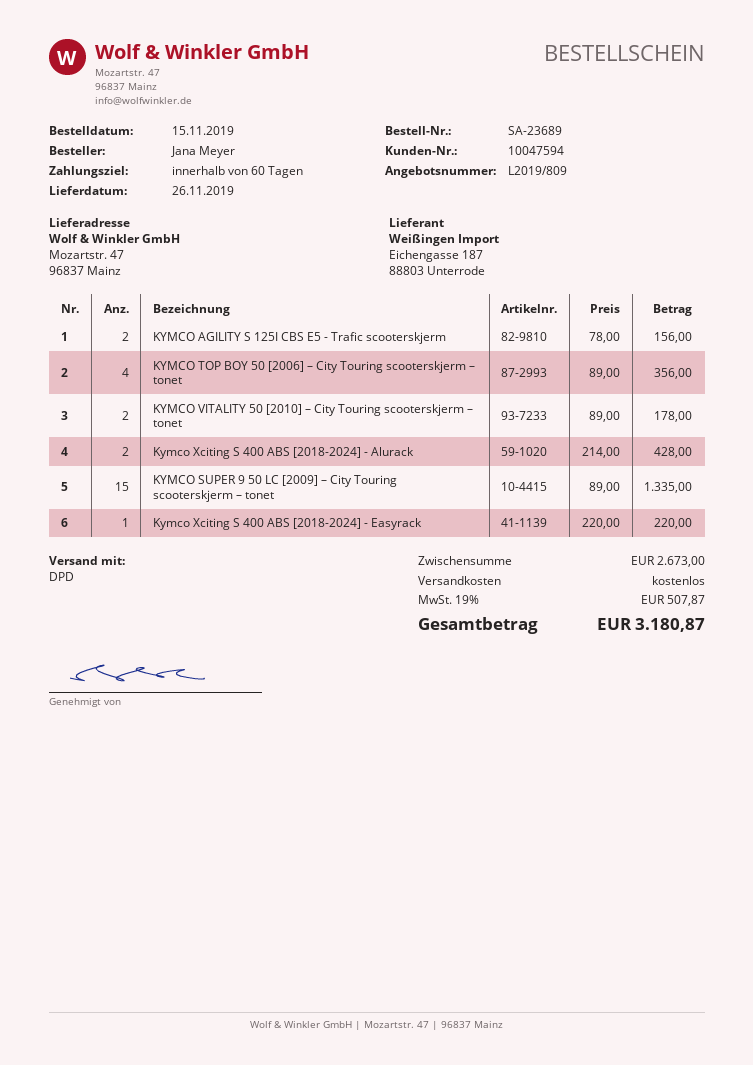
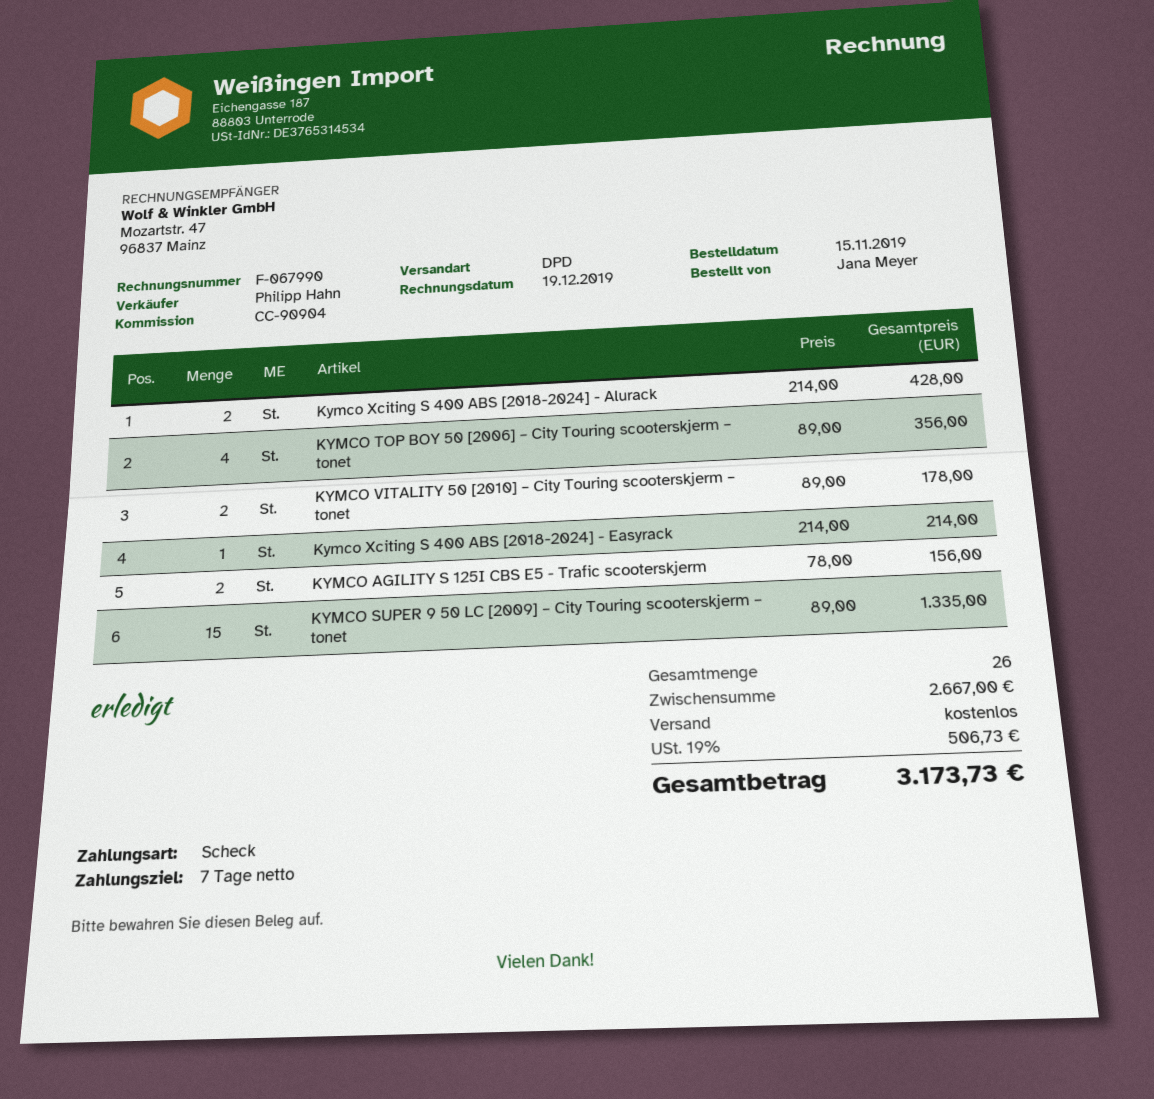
payment terms: 60 days -> 7 days
Kymco Xciting S 400 ABS [2018-2024] - Easyrack: 1 x 220.00 = 220.00 -> 1 x 214.00 = 214.00
subtotal: 2673.00 -> 2667.00
tax: 19% = 507.87 -> 19% = 506.73
total: 3180.87 -> 3173.73

